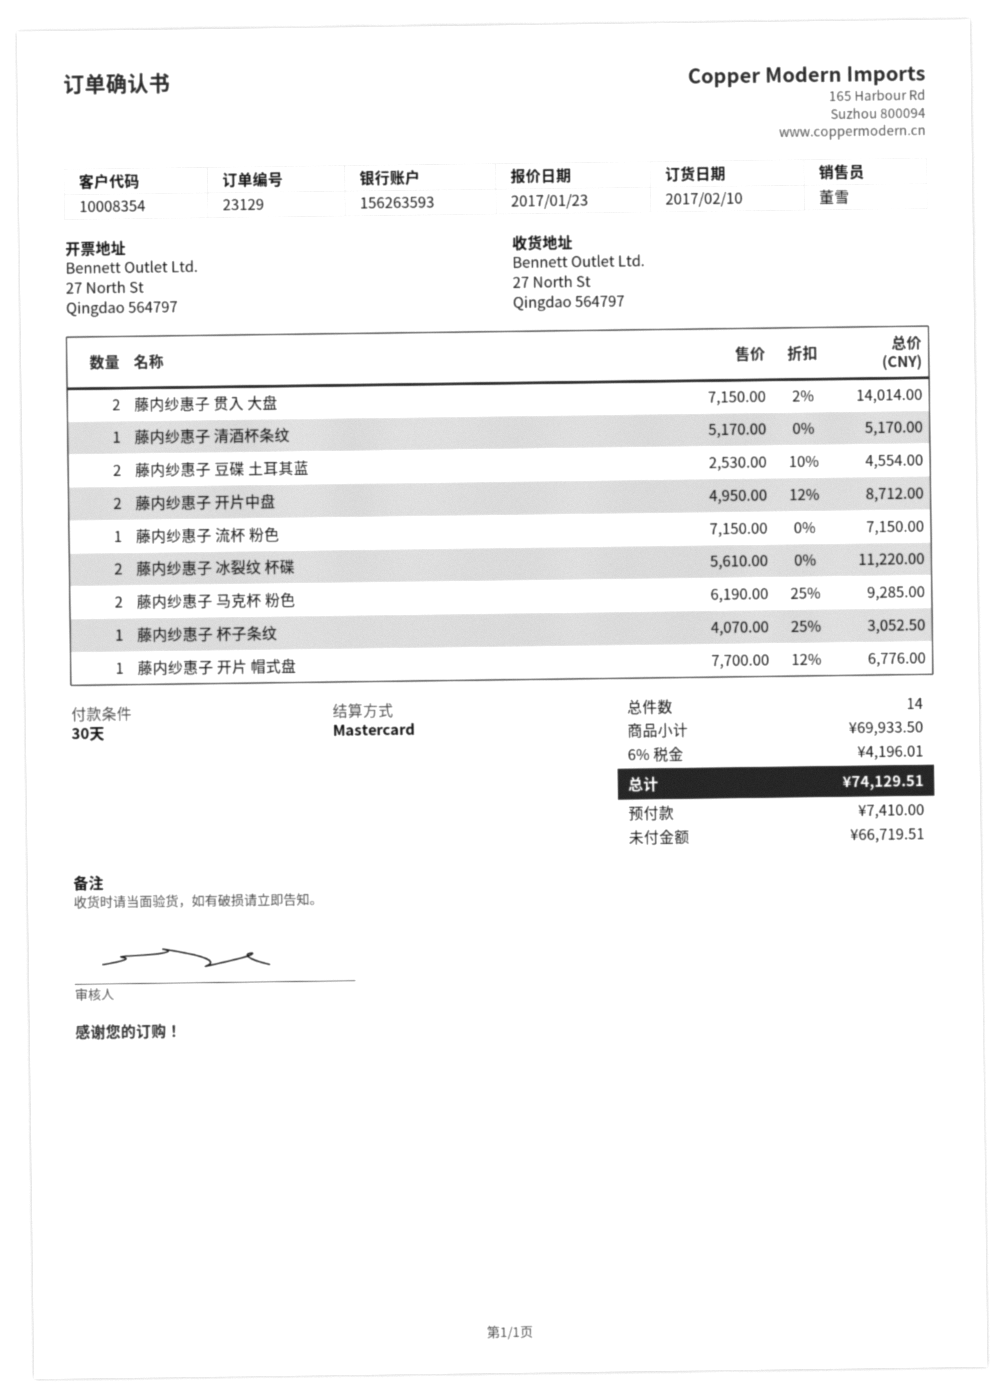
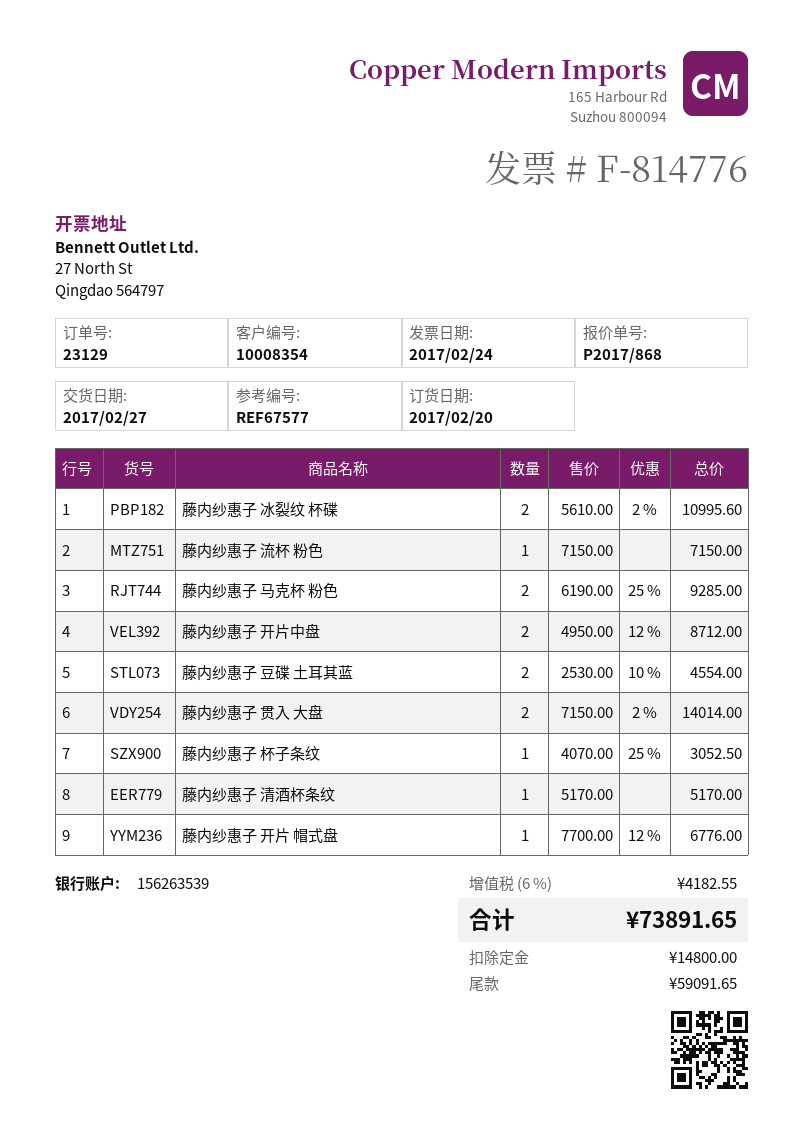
order date: 2017-02-10 -> 2017-02-20
bank account: 156263593 -> 156263539
藤内纱惠子 冰裂纹 杯碟: 2 x 5610.00 = 11220.00 -> 2 x 5610.00 - 2% = 10995.60
tax: 6% = 4196.01 -> 6% = 4182.55
total: 74129.51 -> 73891.65
deposit: 7410.00 -> 14800.00
balance: 66719.51 -> 59091.65

